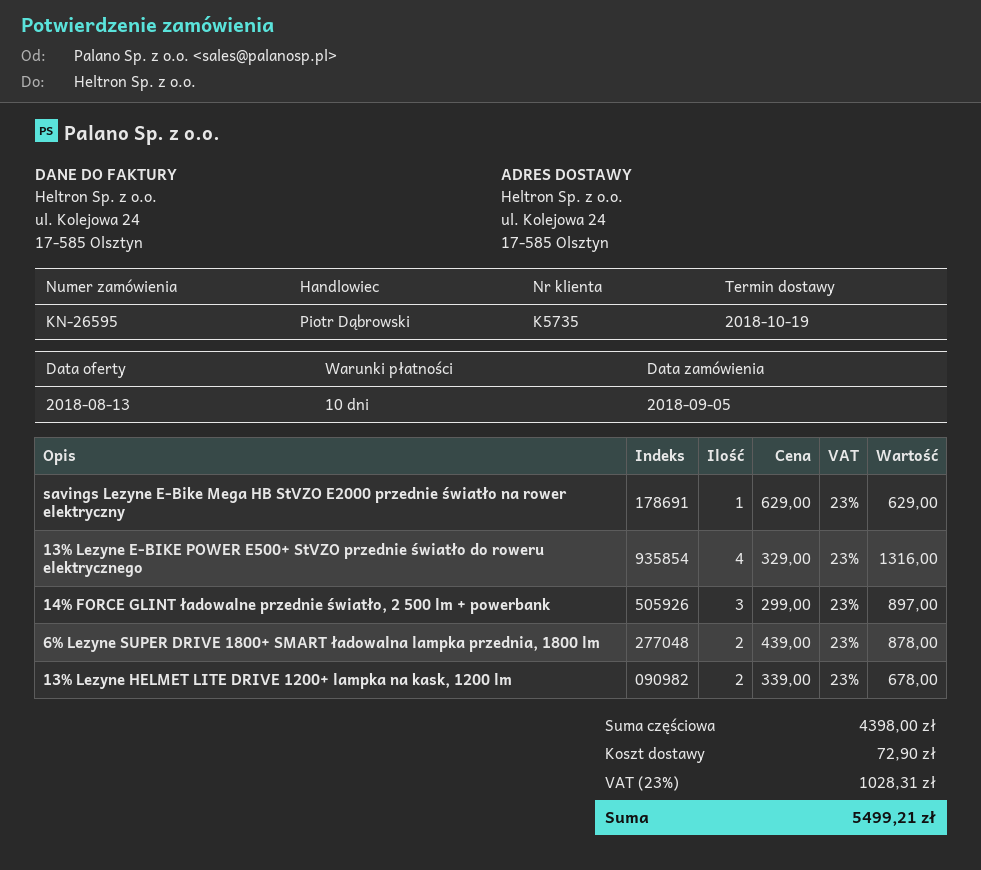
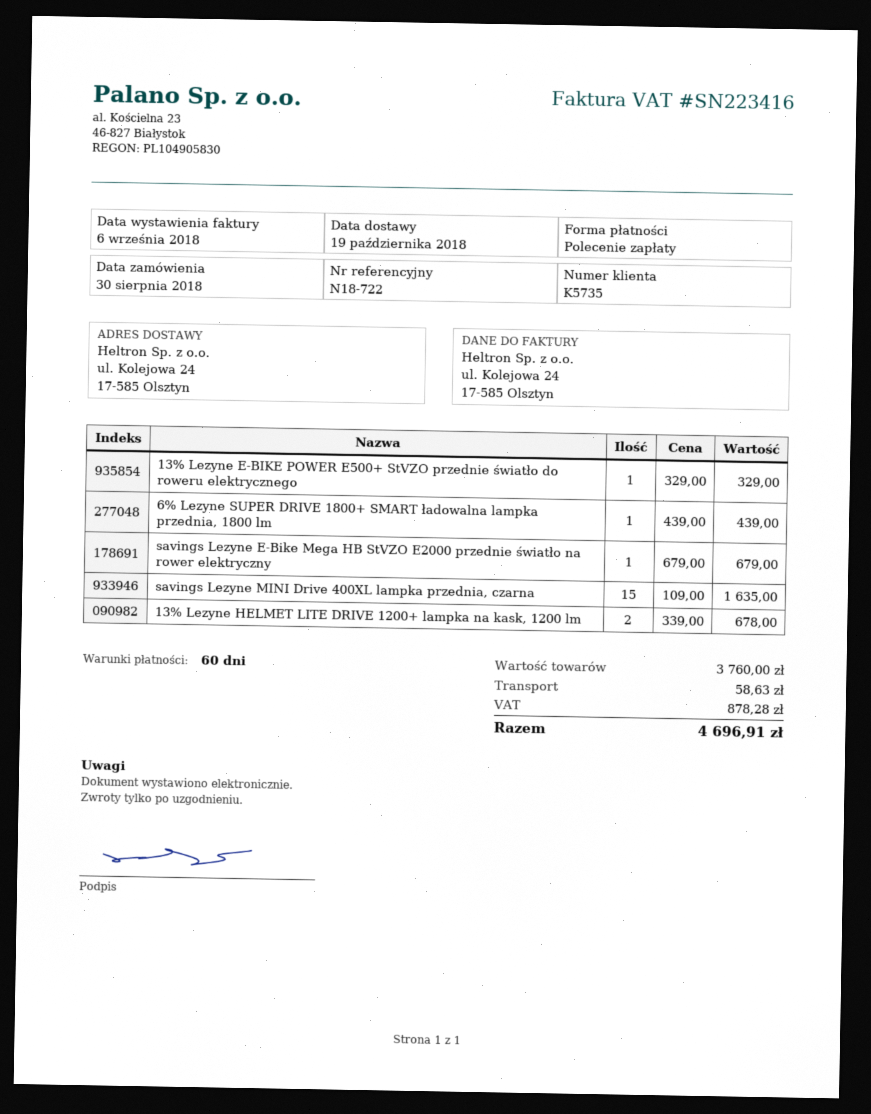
order date: 2018-09-05 -> 2018-08-30
payment terms: 10 days -> 60 days
savings Lezyne E-Bike Mega HB StVZO E2000 przednie światło na rower elektryczny: 1 x 629.00 = 629.00 -> 1 x 679.00 = 679.00
13% Lezyne E-BIKE POWER E500+ StVZO przednie światło do roweru elektrycznego: 4 x 329.00 = 1316.00 -> 1 x 329.00 = 329.00
14% FORCE GLINT ładowalne przednie światło, 2 500 lm + powerbank: 3 x 299.00 = 897.00 -> none
6% Lezyne SUPER DRIVE 1800+ SMART ładowalna lampka przednia, 1800 lm: 2 x 439.00 = 878.00 -> 1 x 439.00 = 439.00
savings Lezyne MINI Drive 400XL lampka przednia, czarna: none -> 15 x 109.00 = 1635.00
subtotal: 4398.00 -> 3760.00
shipping: 72.90 -> 58.63
tax: 1028.31 -> 878.28
total: 5499.21 -> 4696.91

